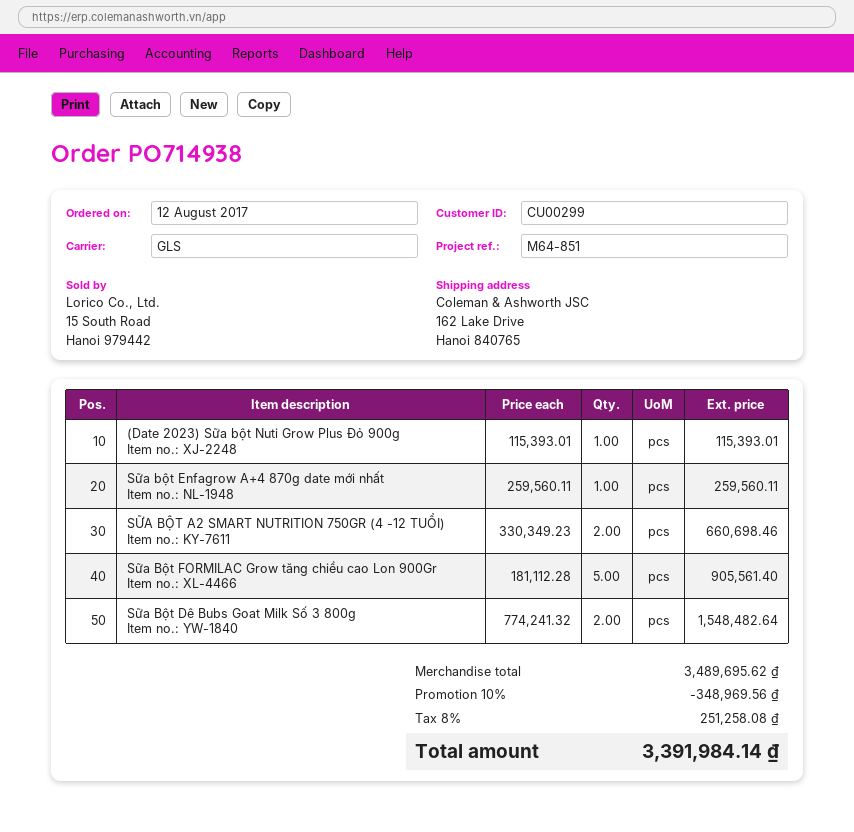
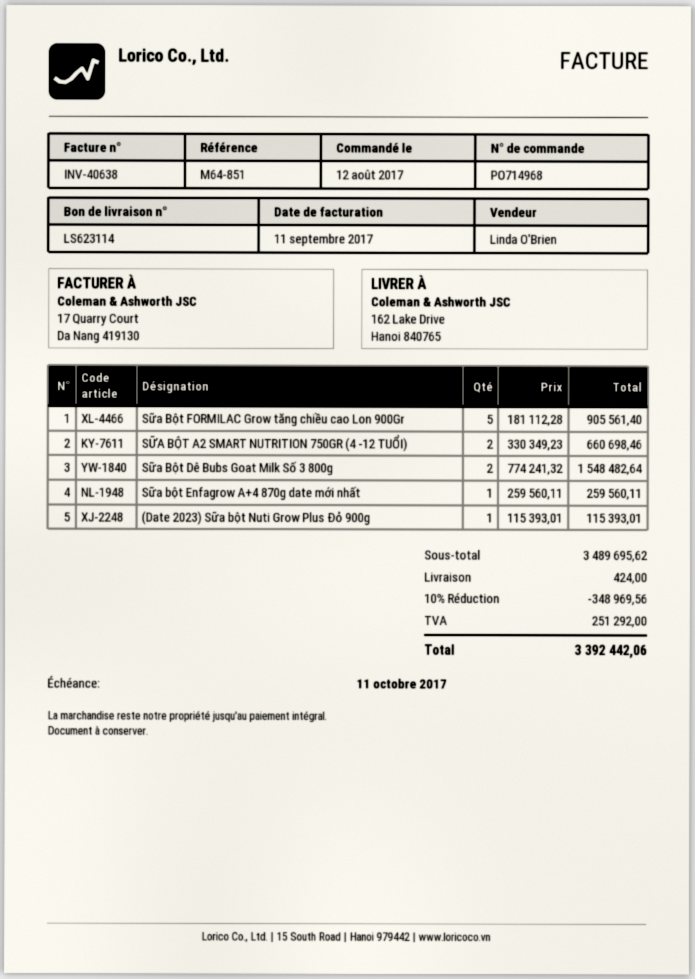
order number: PO714938 -> PO714968
shipping: none -> 424.00
tax: 251258.08 -> 251292.00
total: 3391984.14 -> 3392442.06

